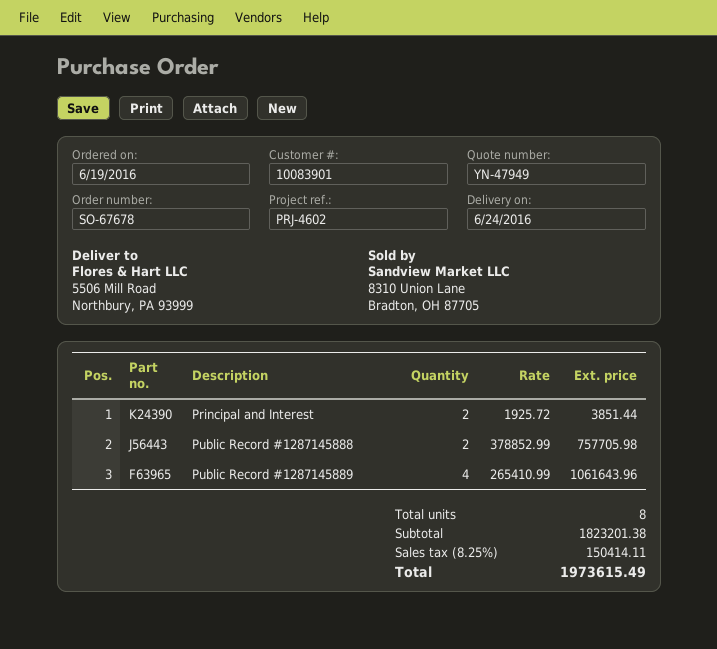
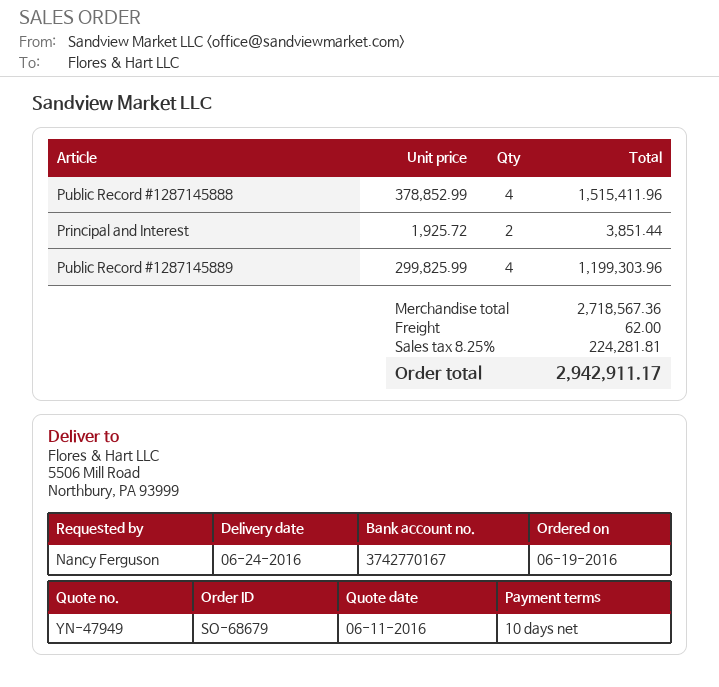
order number: SO-67678 -> SO-68679
Public Record #1287145888: 2 x 378852.99 = 757705.98 -> 4 x 378852.99 = 1515411.96
Public Record #1287145889: 4 x 265410.99 = 1061643.96 -> 4 x 299825.99 = 1199303.96
subtotal: 1823201.38 -> 2718567.36
shipping: none -> 62.00
tax: 8.25% = 150414.11 -> 8.25% = 224281.81
total: 1973615.49 -> 2942911.17

